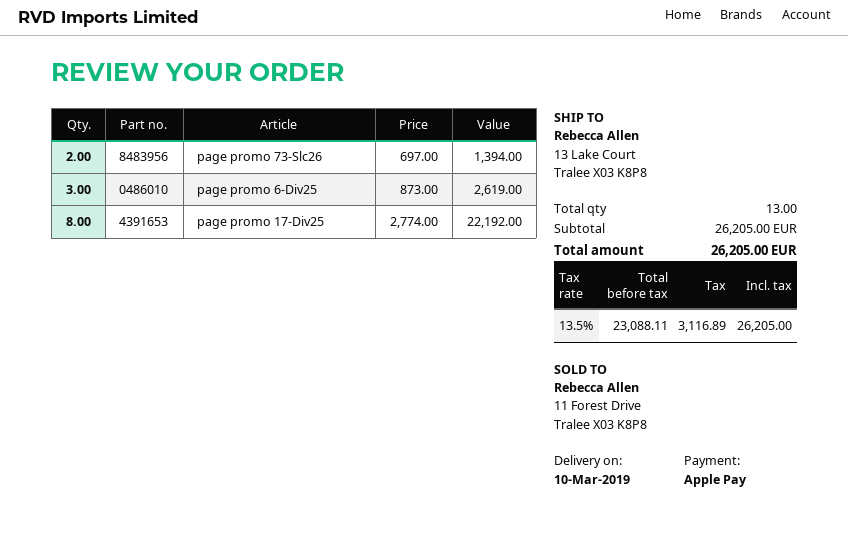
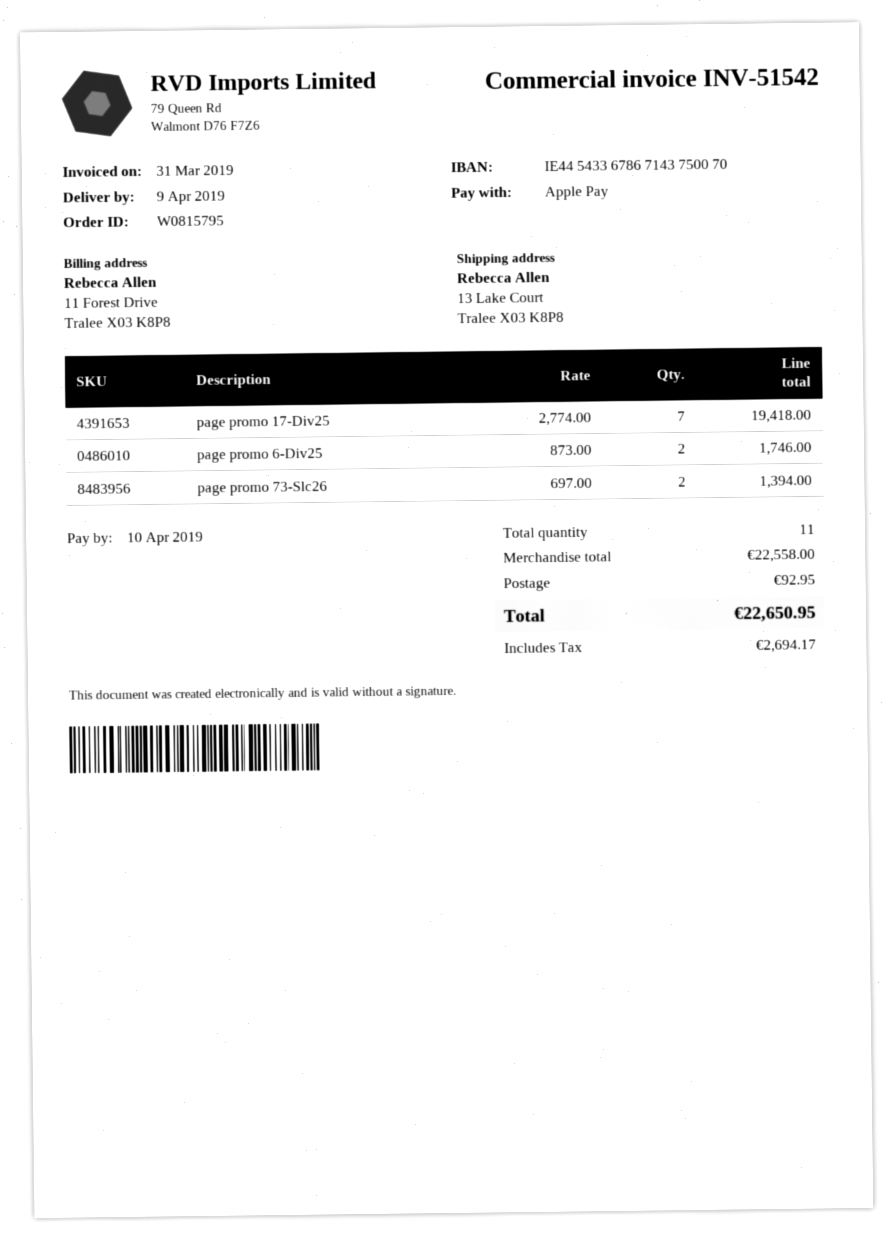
delivery date: 2019-03-10 -> 2019-04-09
page promo 6-Div25: 3 x 873.00 = 2619.00 -> 2 x 873.00 = 1746.00
page promo 17-Div25: 8 x 2774.00 = 22192.00 -> 7 x 2774.00 = 19418.00
total quantity: 13 -> 11
subtotal: 26205.00 -> 22558.00
shipping: none -> 92.95
tax: 3116.89 -> 2694.17
total: 26205.00 -> 22650.95

